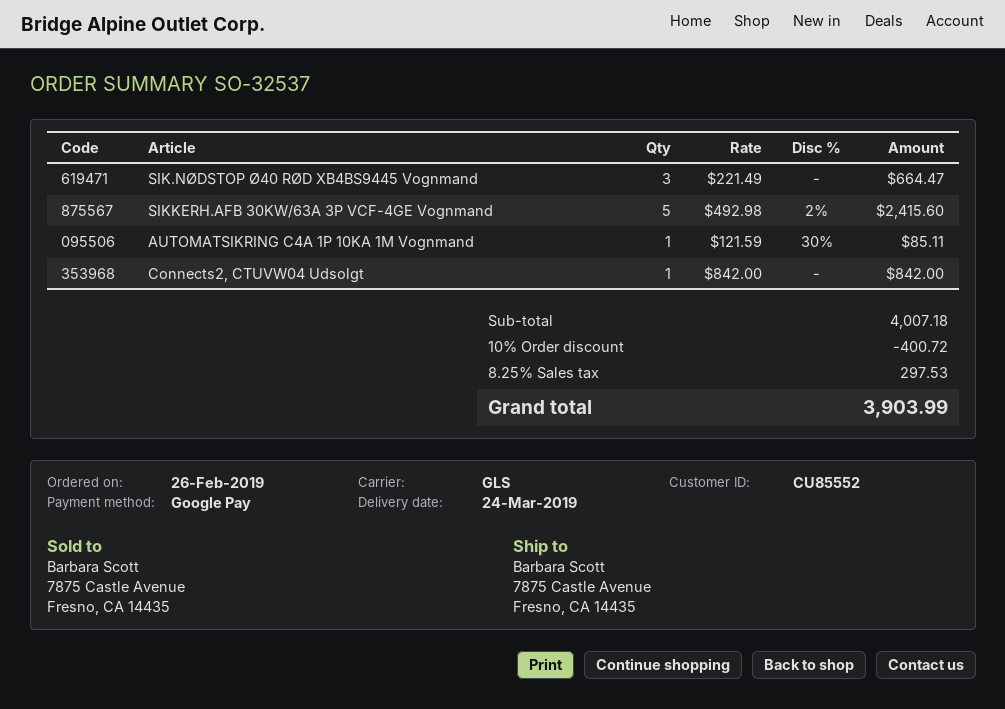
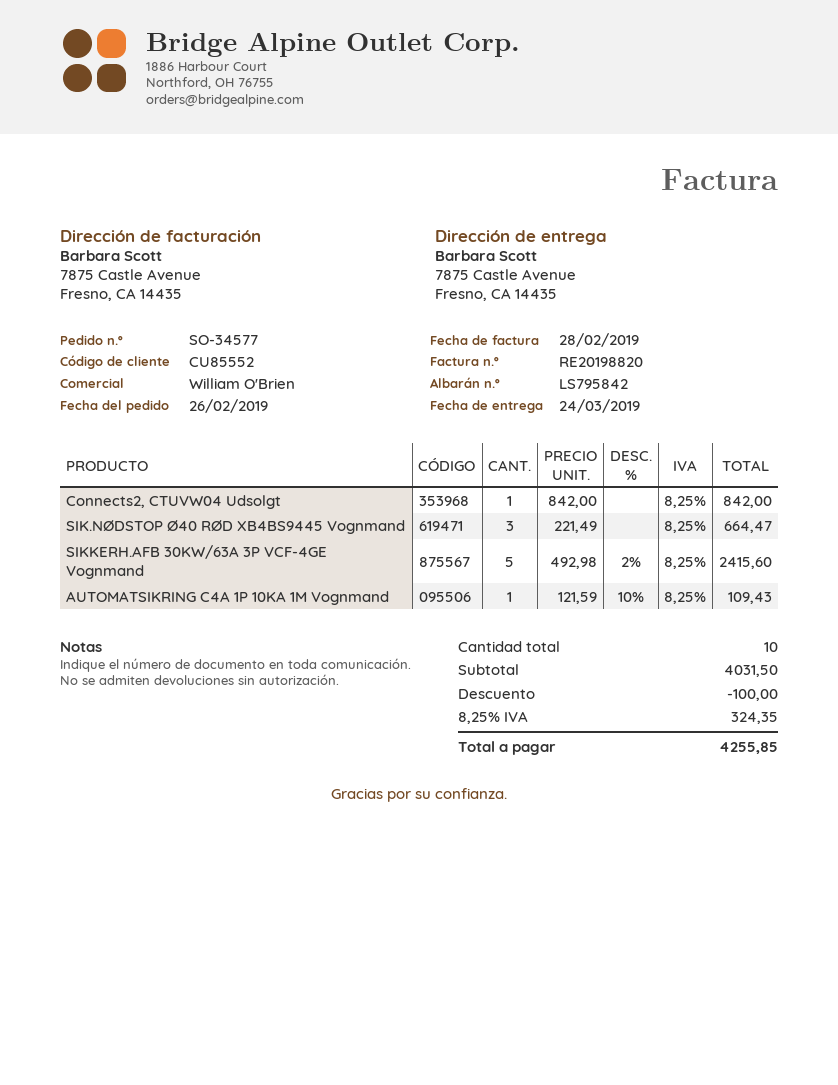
order number: SO-32537 -> SO-34577
AUTOMATSIKRING C4A 1P 10KA 1M Vognmand: 1 x 121.59 - 30% = 85.11 -> 1 x 121.59 - 10% = 109.43
subtotal: 4007.18 -> 4031.50
discount: 400.72 -> 100.00
tax: 8.25% = 297.53 -> 8.25% = 324.35
total: 3903.99 -> 4255.85

